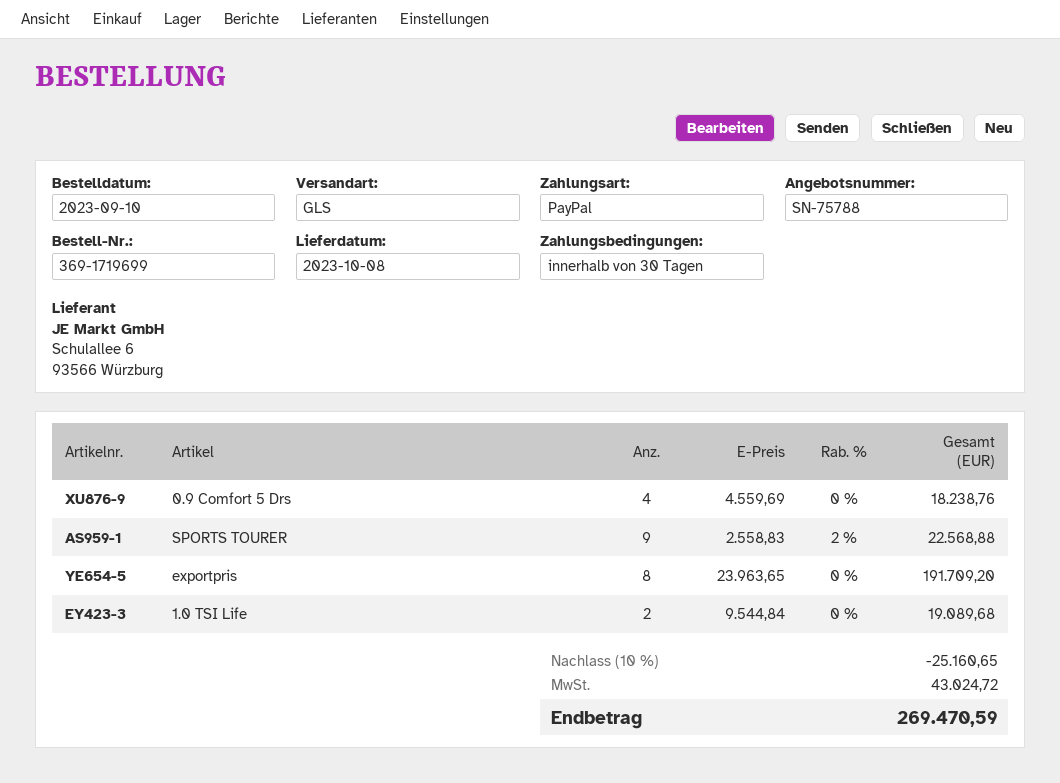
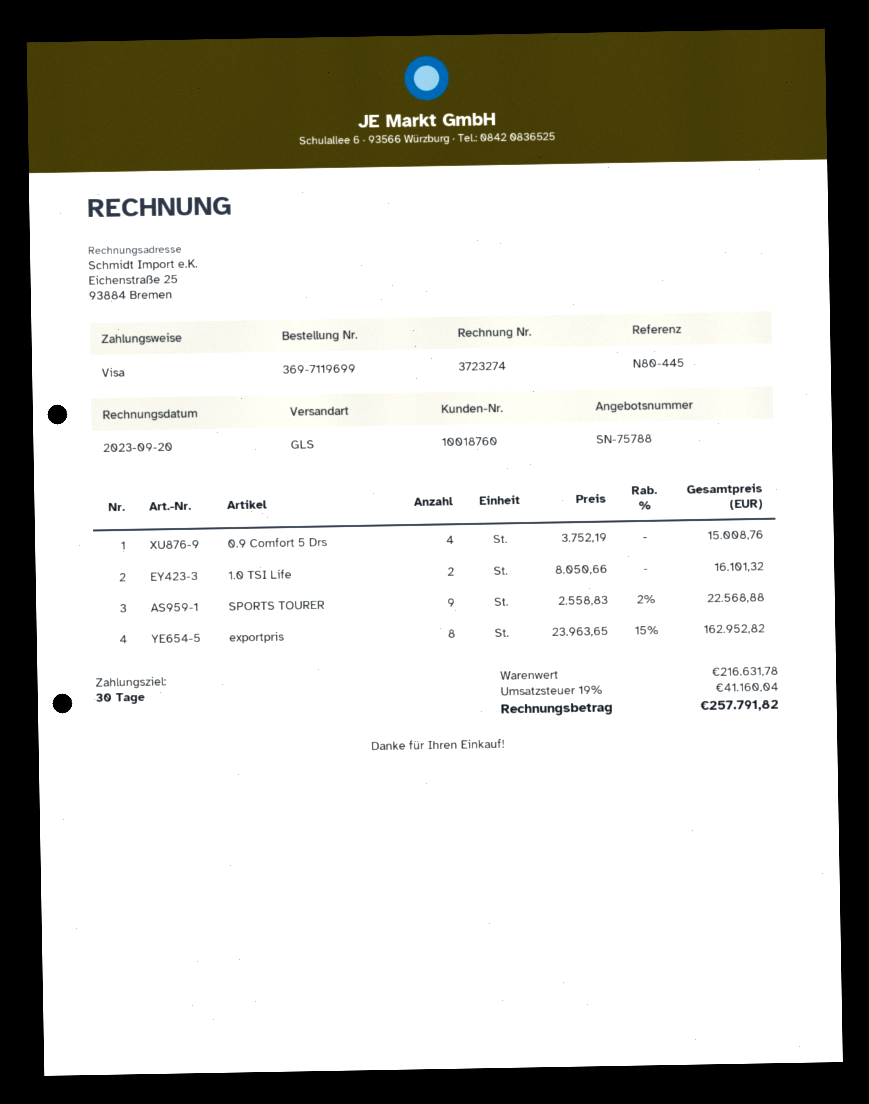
order number: 369-1719699 -> 369-7119699
payment method: PayPal -> Visa
0.9 Comfort 5 Drs: 4 x 4559.69 = 18238.76 -> 4 x 3752.19 = 15008.76
exportpris: 8 x 23963.65 = 191709.20 -> 8 x 23963.65 - 15% = 162952.82
1.0 TSI Life: 2 x 9544.84 = 19089.68 -> 2 x 8050.66 = 16101.32
discount: 10% = 25160.65 -> none
tax: 43024.72 -> 41160.04
total: 269470.59 -> 257791.82

